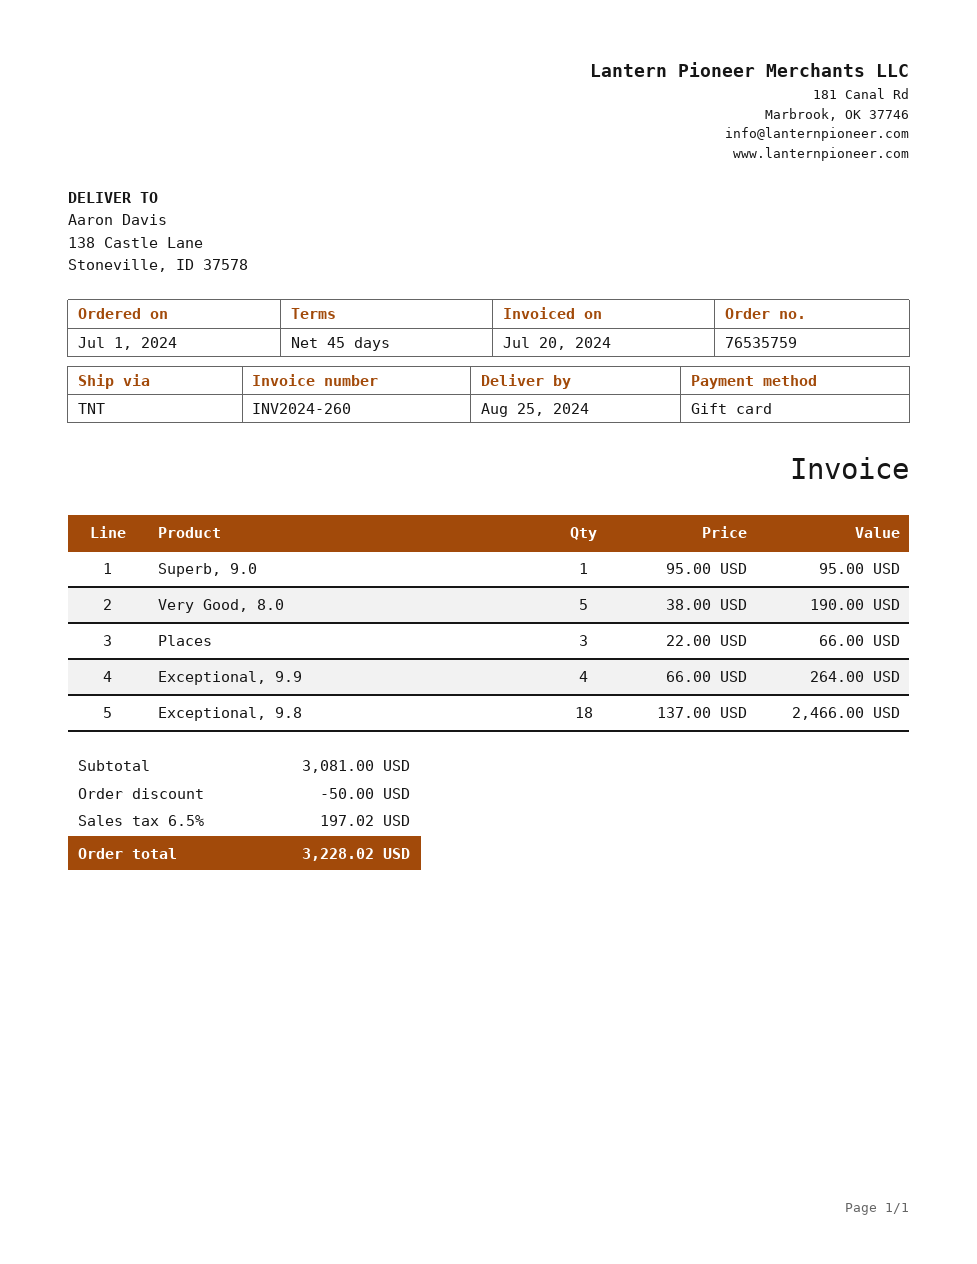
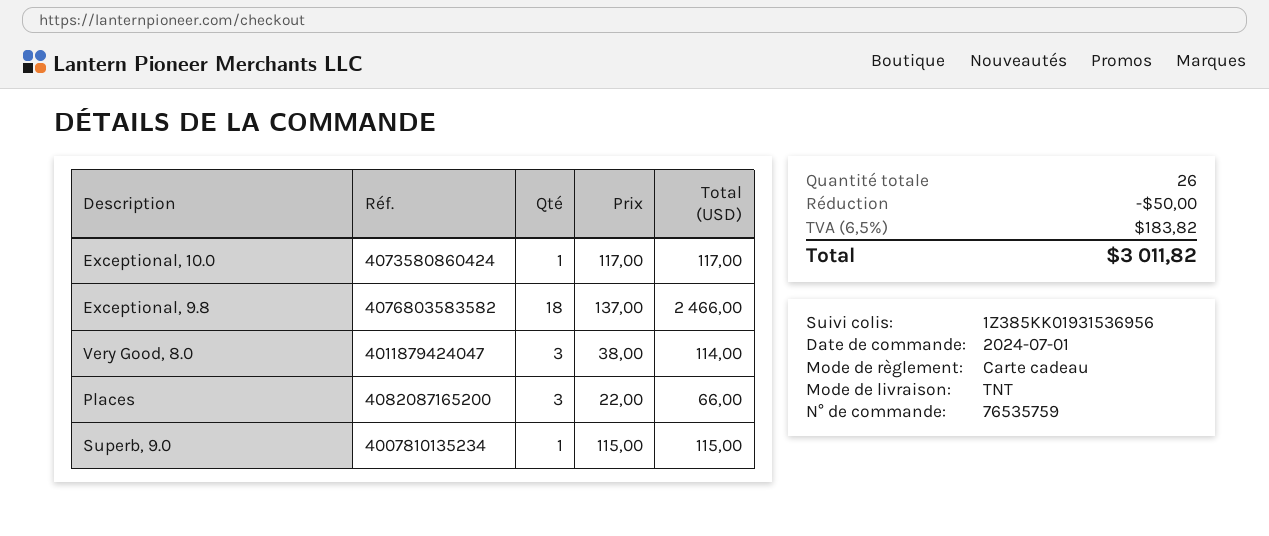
Superb, 9.0: 1 x 95.00 = 95.00 -> 1 x 115.00 = 115.00
Very Good, 8.0: 5 x 38.00 = 190.00 -> 3 x 38.00 = 114.00
Exceptional, 9.9: 4 x 66.00 = 264.00 -> none
Exceptional, 10.0: none -> 1 x 117.00 = 117.00
tax: 6.5% = 197.02 -> 6.5% = 183.82
total: 3228.02 -> 3011.82

